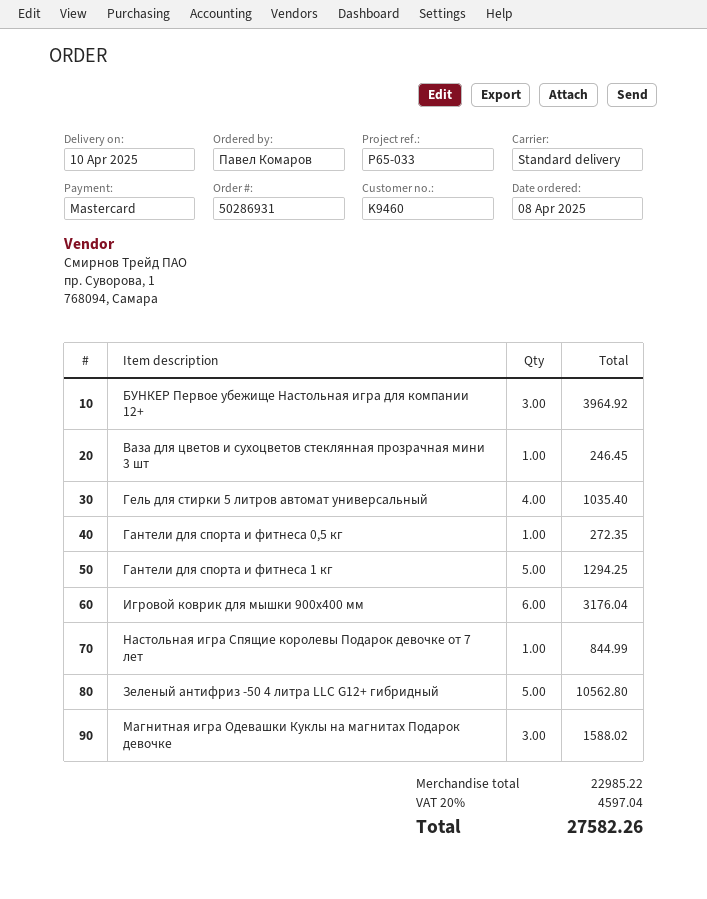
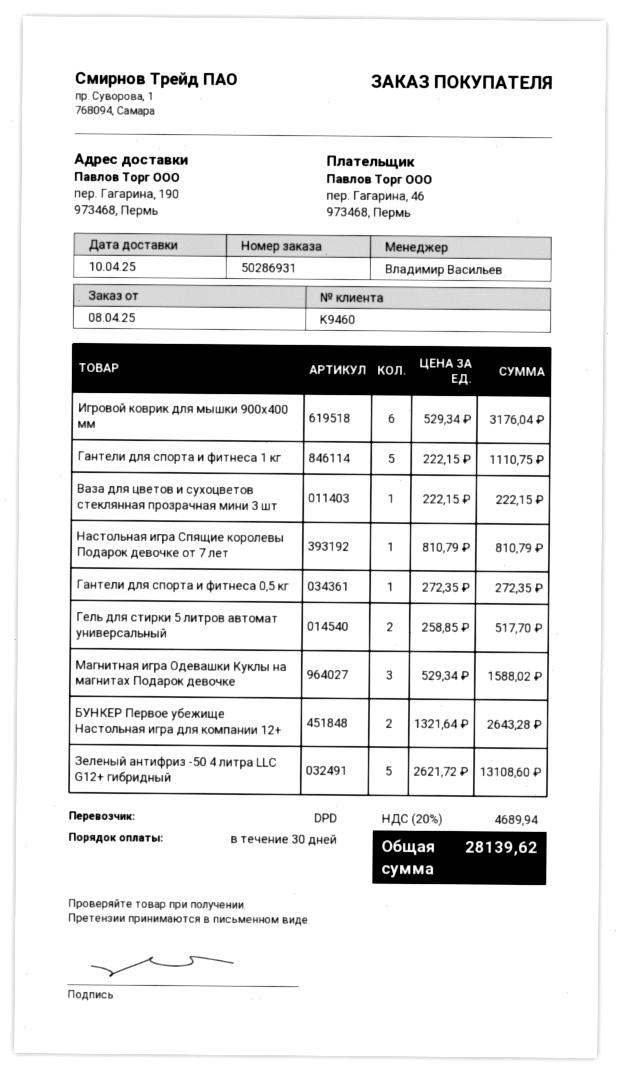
shipping method: standard -> DPD
БУНКЕР Первое убежище Настольная игра для компании 12+: 3 for 3964.92 -> 2 for 2643.28
Ваза для цветов и сухоцветов стеклянная прозрачная мини 3 шт: 1 for 246.45 -> 1 for 222.15
Гель для стирки 5 литров автомат универсальный: 4 for 1035.40 -> 2 for 517.70
Гантели для спорта и фитнеса 1 кг: 5 for 1294.25 -> 5 for 1110.75
Настольная игра Спящие королевы Подарок девочке от 7 лет: 1 for 844.99 -> 1 for 810.79
Зеленый антифриз -50 4 литра LLC G12+ гибридный: 5 for 10562.80 -> 5 for 13108.60
tax: 20% = 4597.04 -> 20% = 4689.94
total: 27582.26 -> 28139.62

